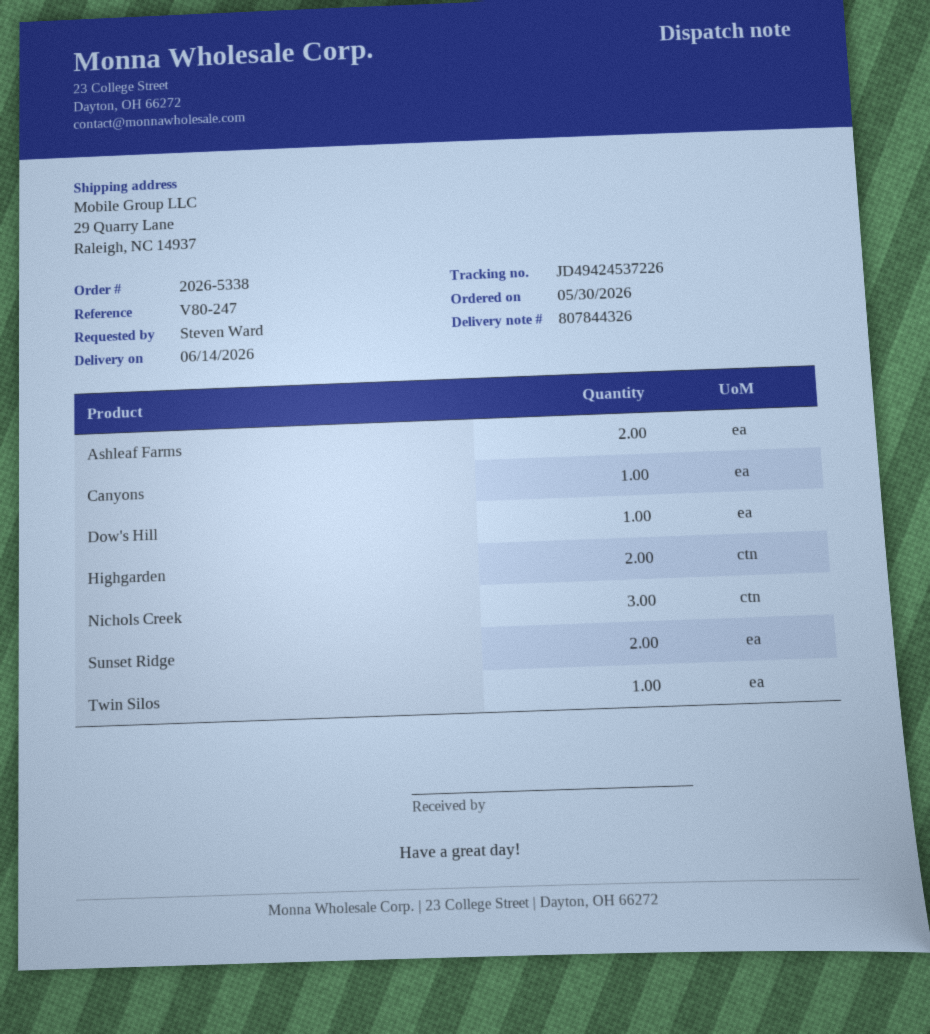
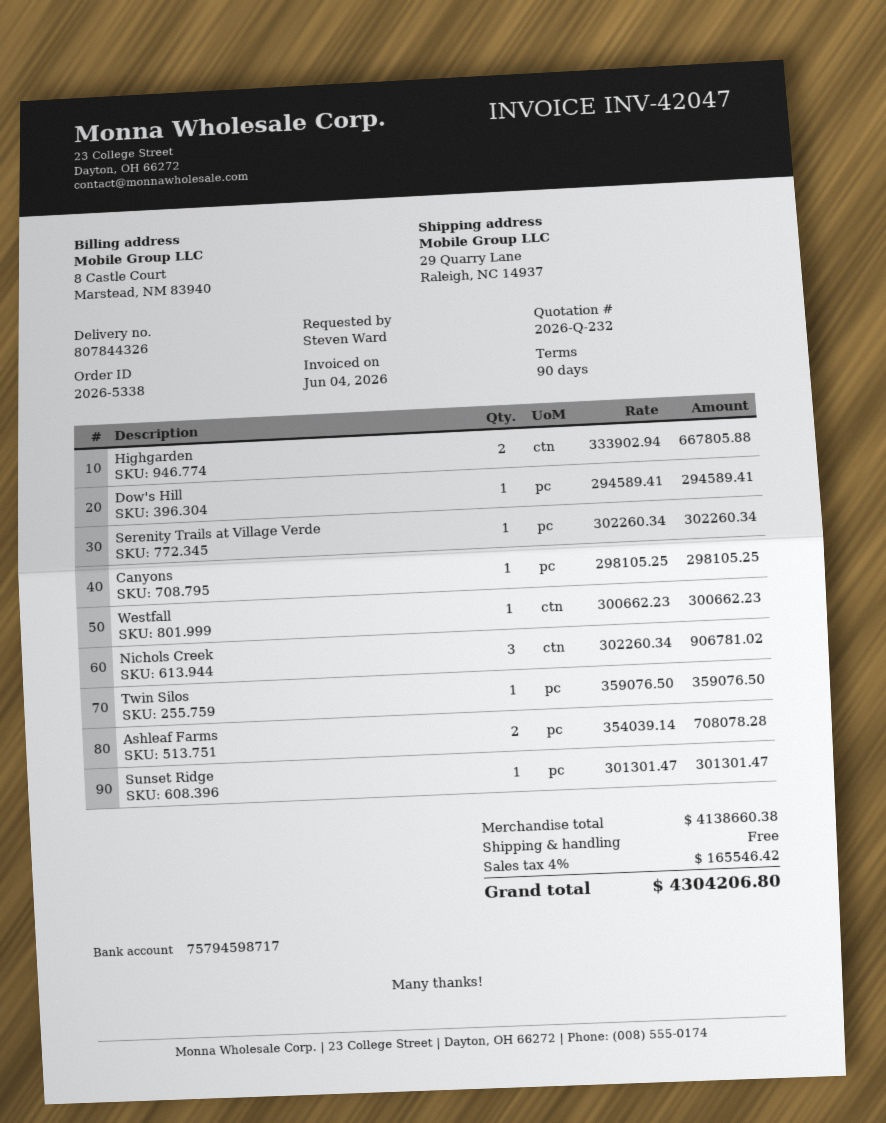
Sunset Ridge: 2 -> 1
Serenity Trails at Village Verde: none -> 1
Westfall: none -> 1

